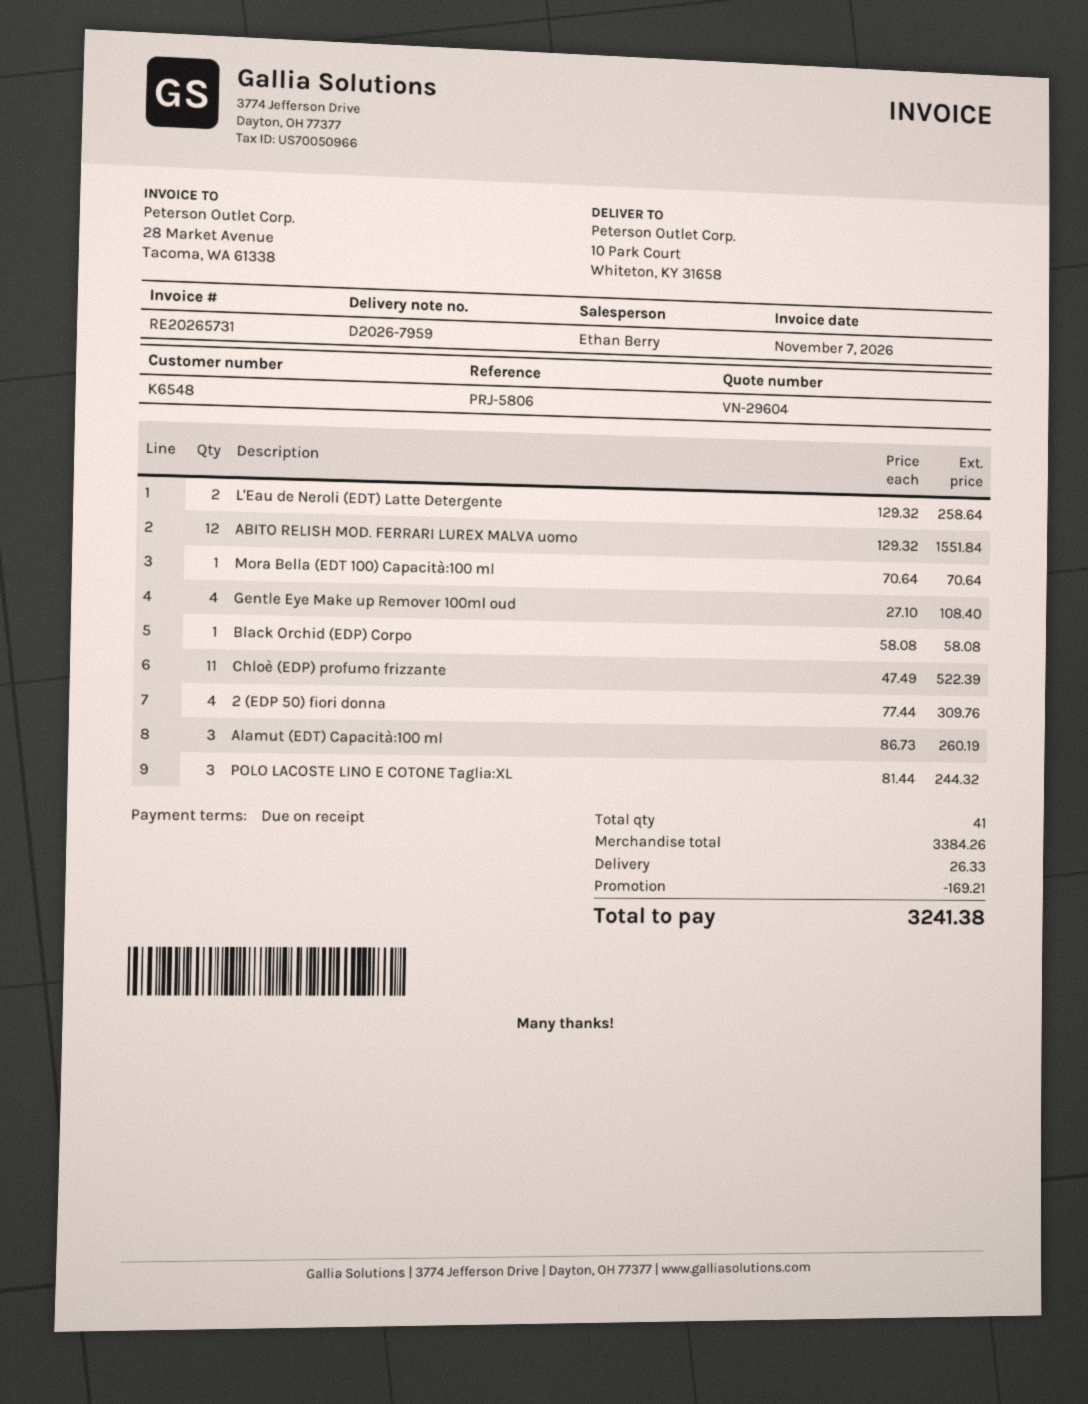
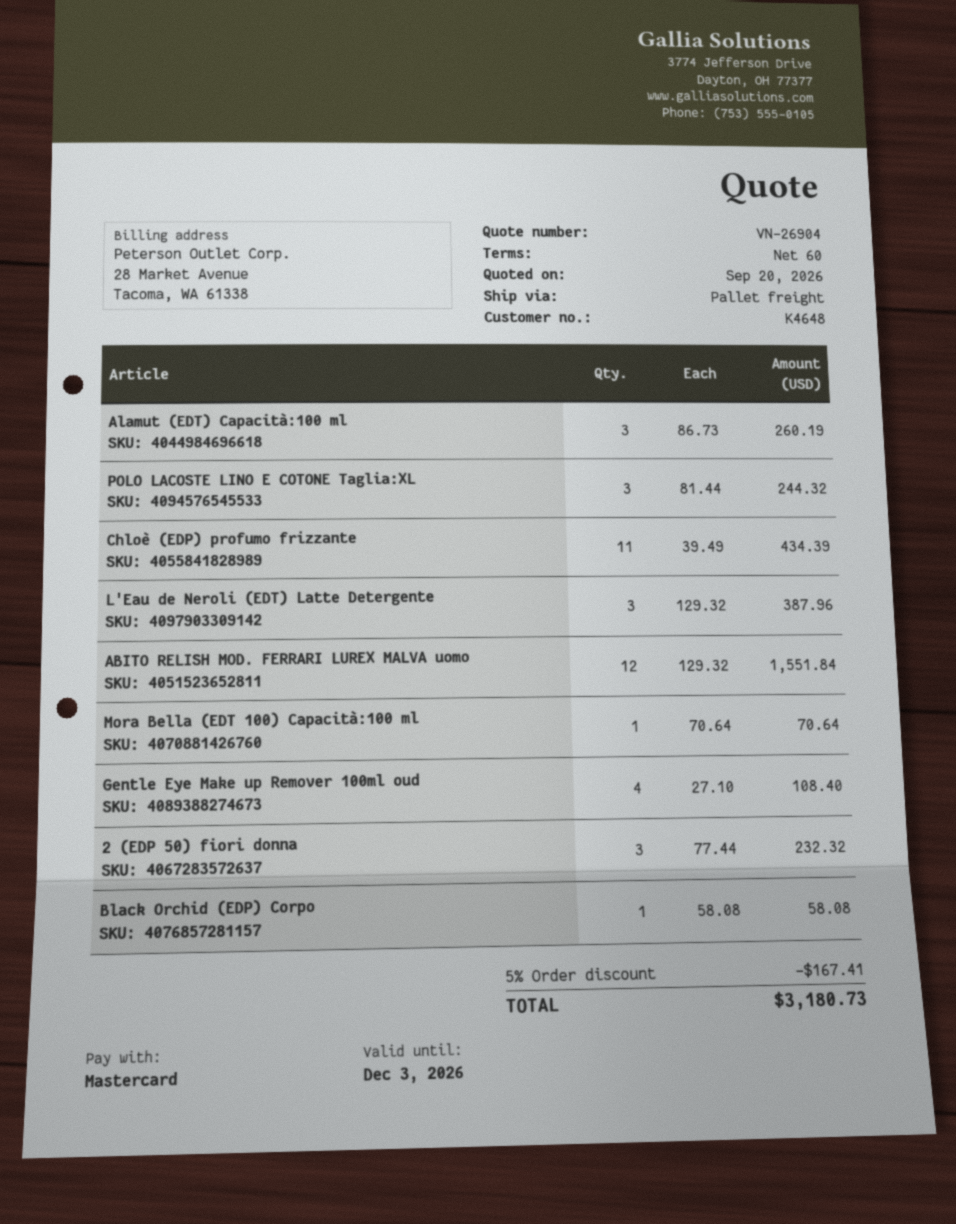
quote number: VN-29604 -> VN-26904
payment terms: on receipt -> 60 days
customer number: K6548 -> K4648
L'Eau de Neroli (EDT) Latte Detergente: 2 x 129.32 = 258.64 -> 3 x 129.32 = 387.96
Chloè (EDP) profumo frizzante: 11 x 47.49 = 522.39 -> 11 x 39.49 = 434.39
2 (EDP 50) fiori donna: 4 x 77.44 = 309.76 -> 3 x 77.44 = 232.32
discount: 169.21 -> 167.41
shipping: 26.33 -> none
total: 3241.38 -> 3180.73

